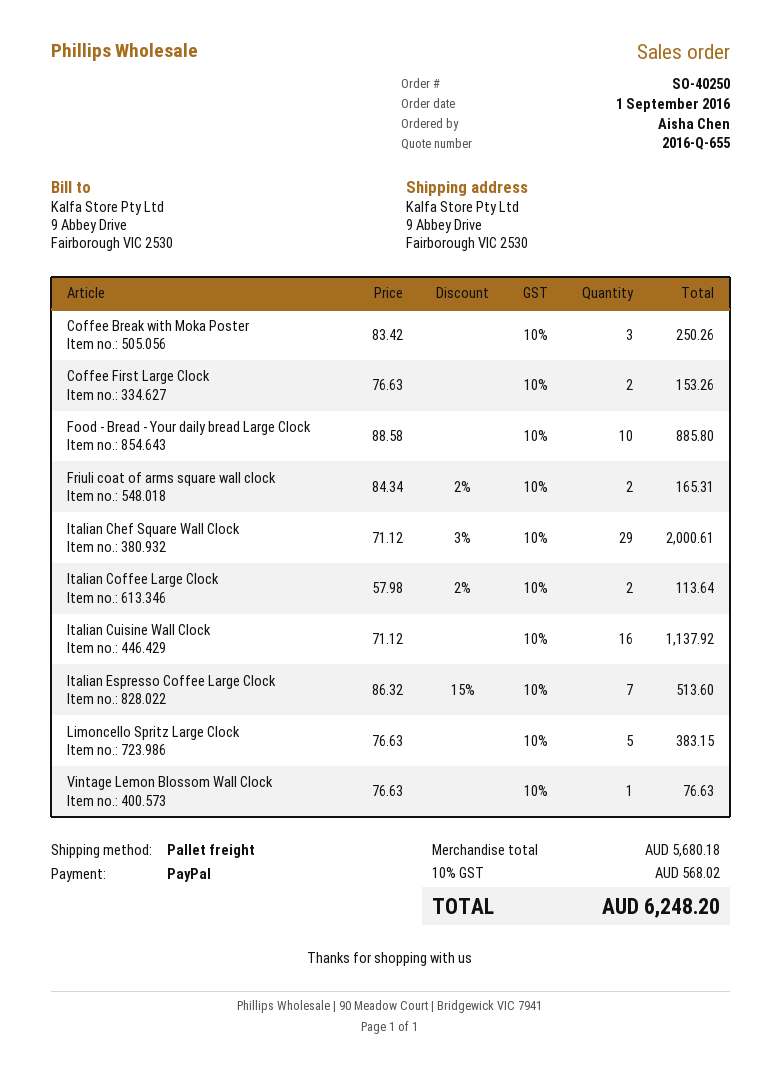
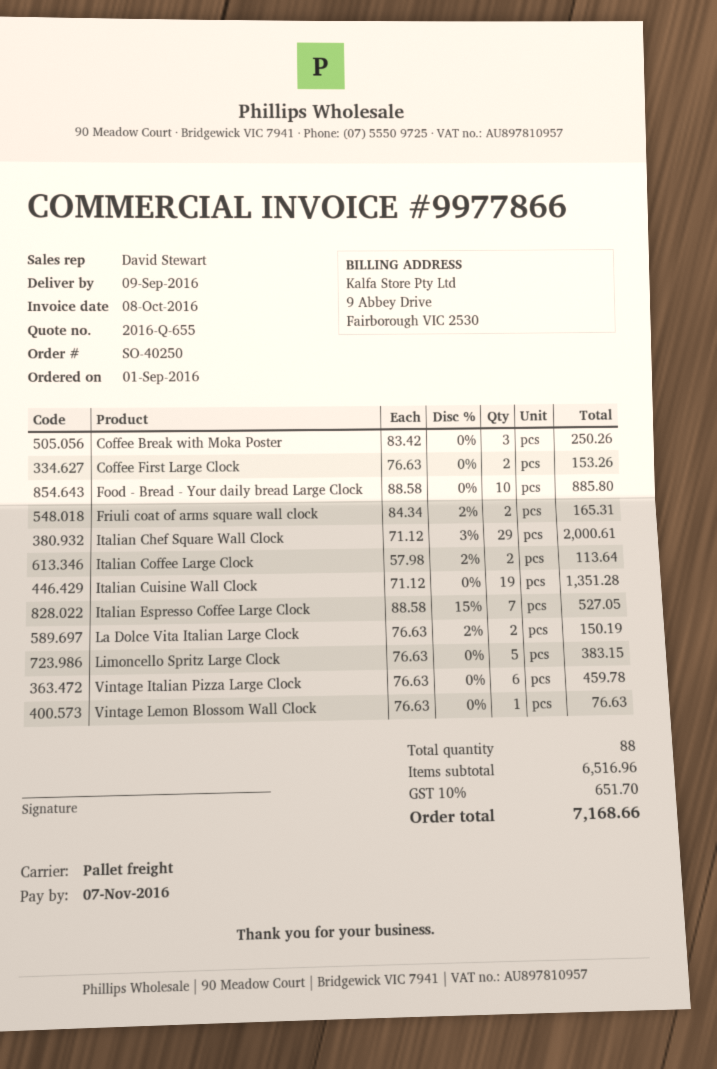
Italian Cuisine Wall Clock: 16 x 71.12 = 1137.92 -> 19 x 71.12 = 1351.28
Italian Espresso Coffee Large Clock: 7 x 86.32 - 15% = 513.60 -> 7 x 88.58 - 15% = 527.05
La Dolce Vita Italian Large Clock: none -> 2 x 76.63 - 2% = 150.19
Vintage Italian Pizza Large Clock: none -> 6 x 76.63 = 459.78
subtotal: 5680.18 -> 6516.96
tax: 10% = 568.02 -> 10% = 651.70
total: 6248.20 -> 7168.66

